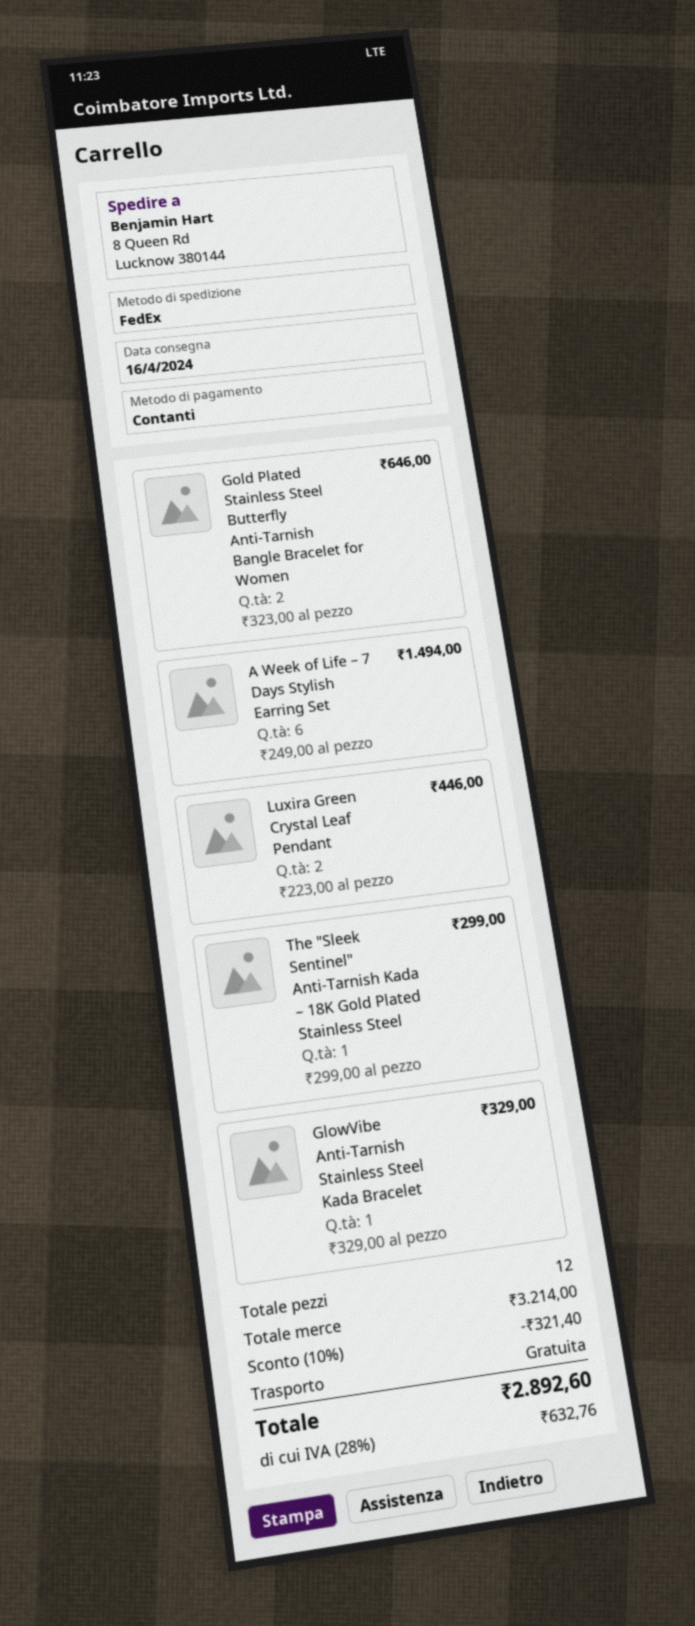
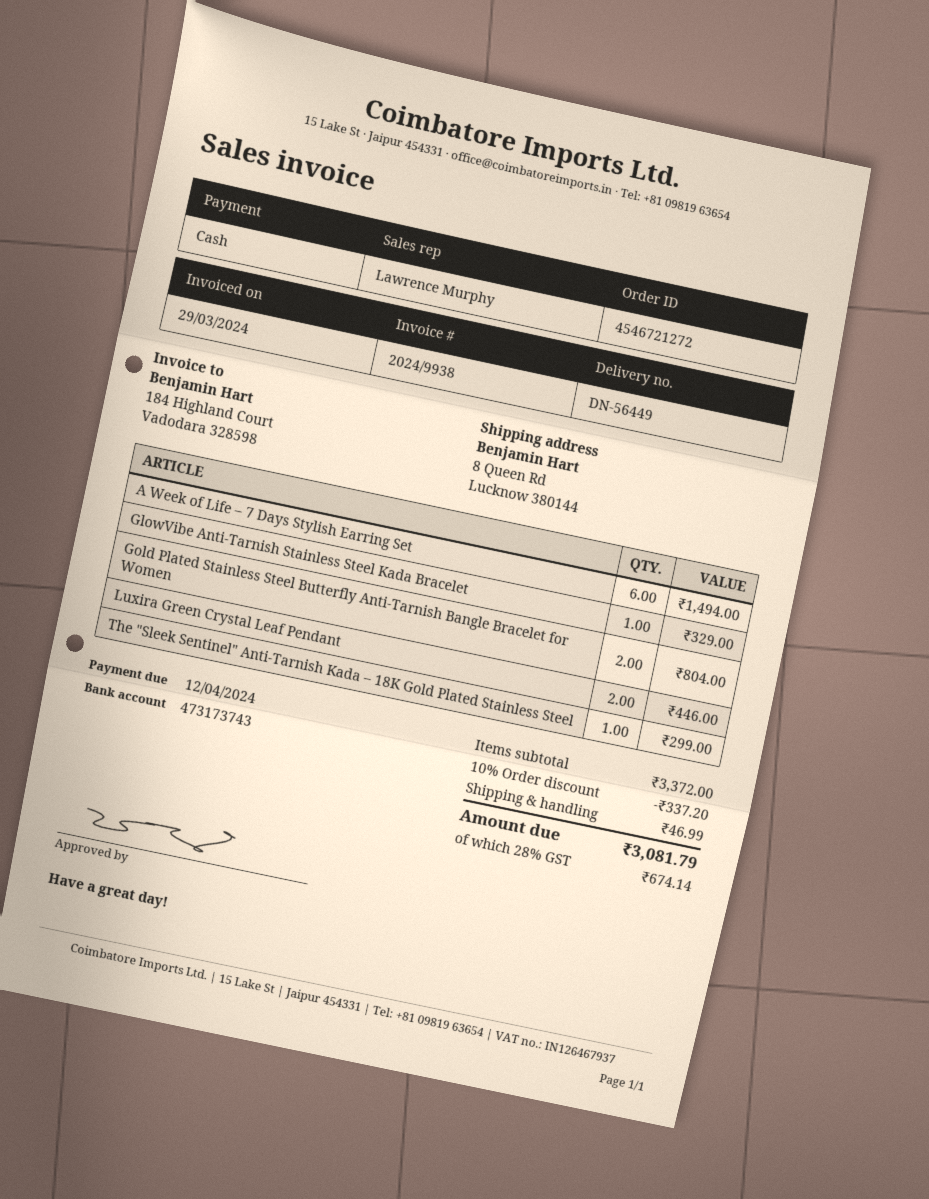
Gold Plated Stainless Steel Butterfly Anti-Tarnish Bangle Bracelet for Women: 2 for 646.00 -> 2 for 804.00
subtotal: 3214.00 -> 3372.00
discount: 10% = 321.40 -> 10% = 337.20
shipping: 0.00 -> 46.99
tax: 28% = 632.76 -> 28% = 674.14
total: 2892.60 -> 3081.79

